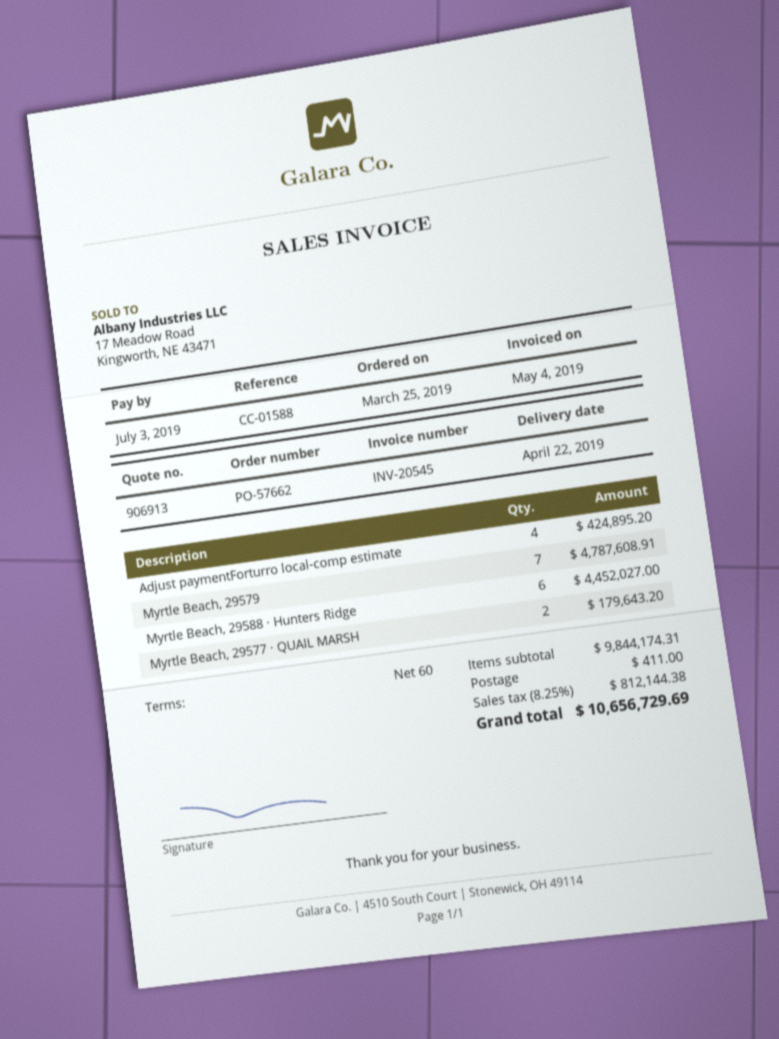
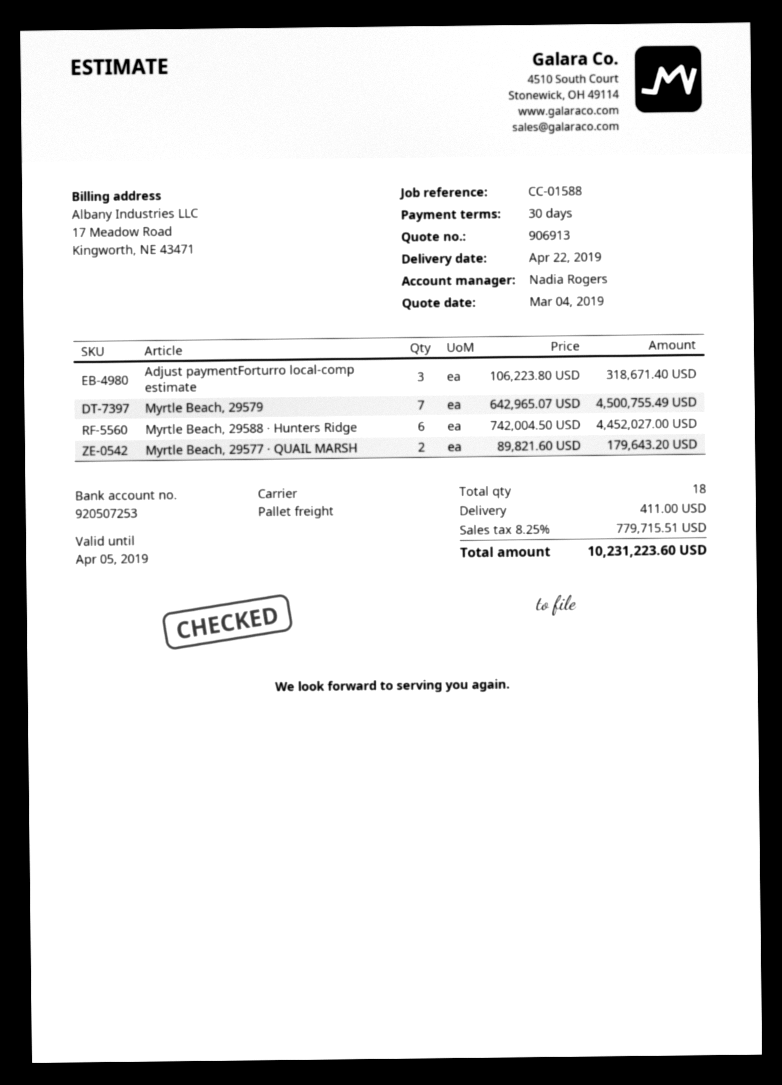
payment terms: 60 days -> 30 days
Adjust paymentForturro local-comp estimate: 4 for 424895.20 -> 3 for 318671.40
Myrtle Beach, 29579: 7 for 4787608.91 -> 7 for 4500755.49
tax: 8.25% = 812144.38 -> 8.25% = 779715.51
total: 10656729.69 -> 10231223.60

